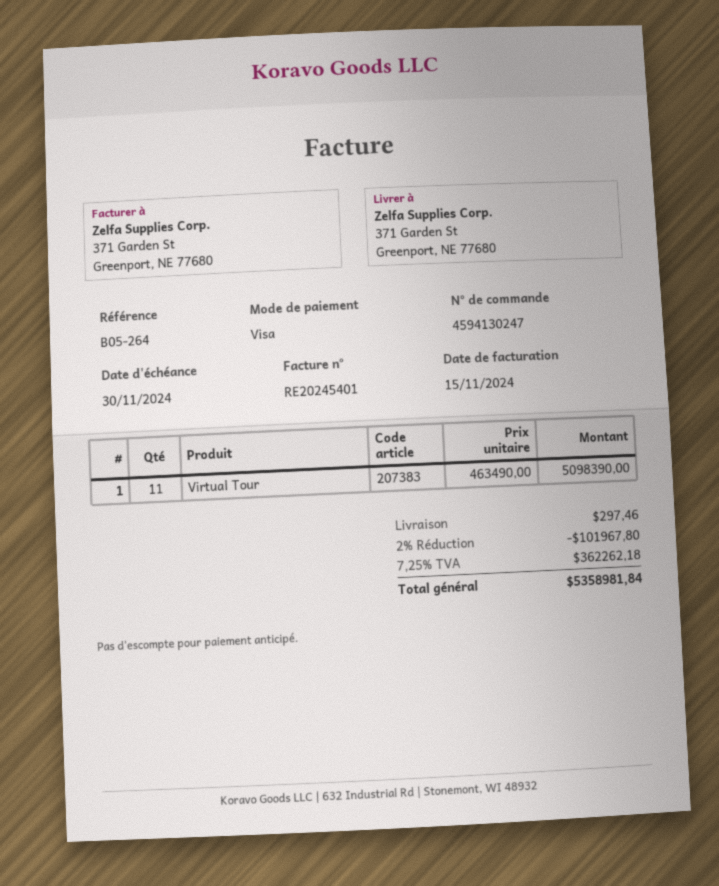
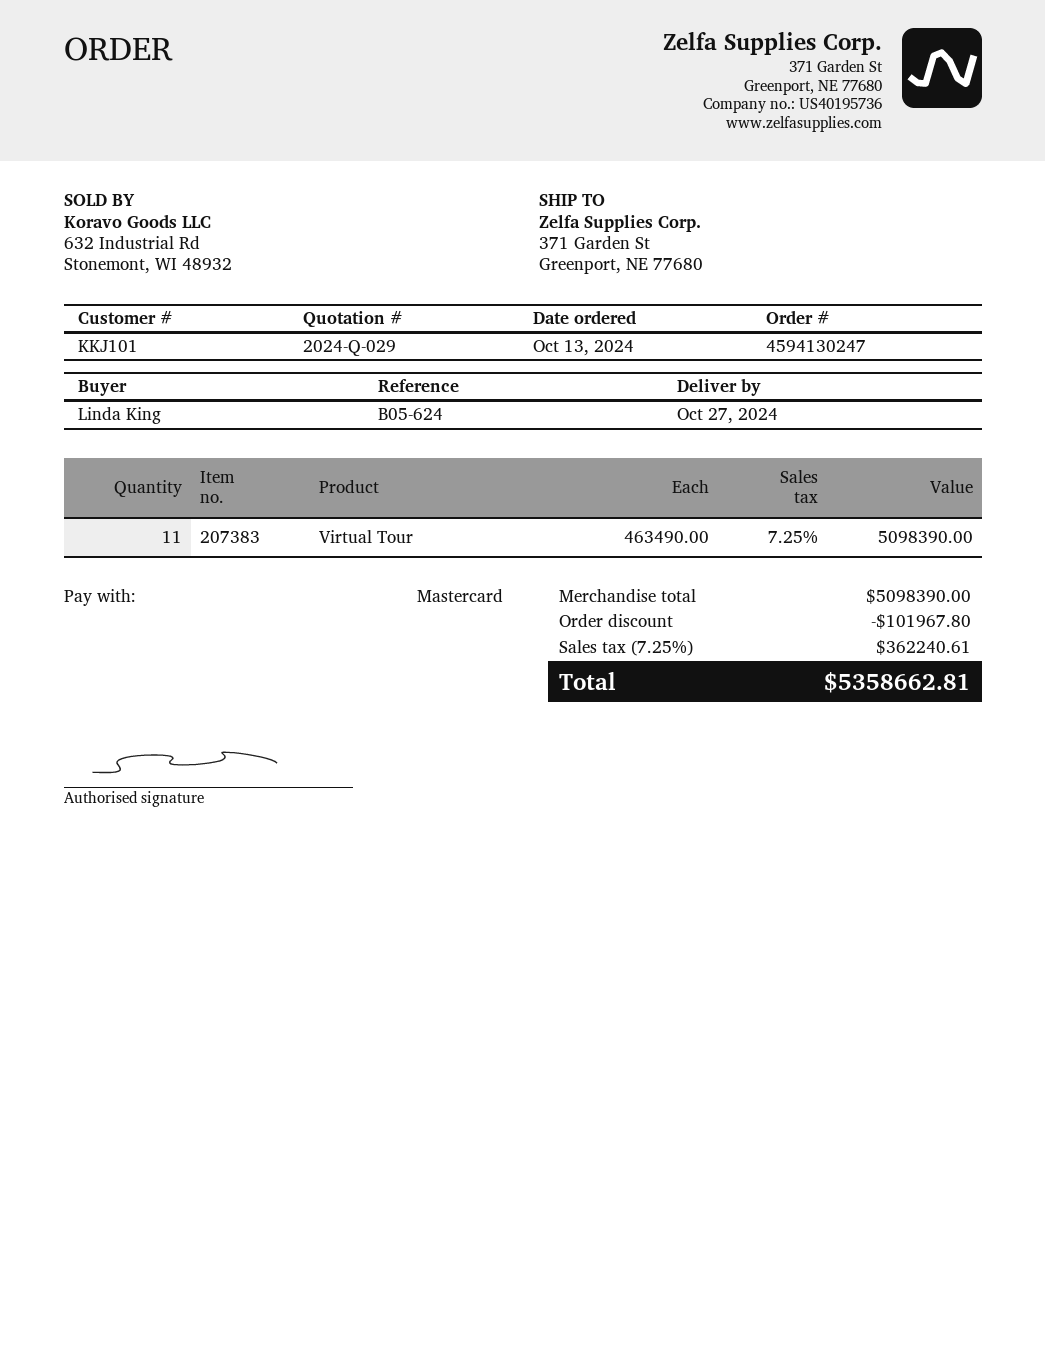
reference: B05-264 -> B05-624
payment method: Visa -> Mastercard
shipping: 297.46 -> none
tax: 7.25% = 362262.18 -> 7.25% = 362240.61
total: 5358981.84 -> 5358662.81

